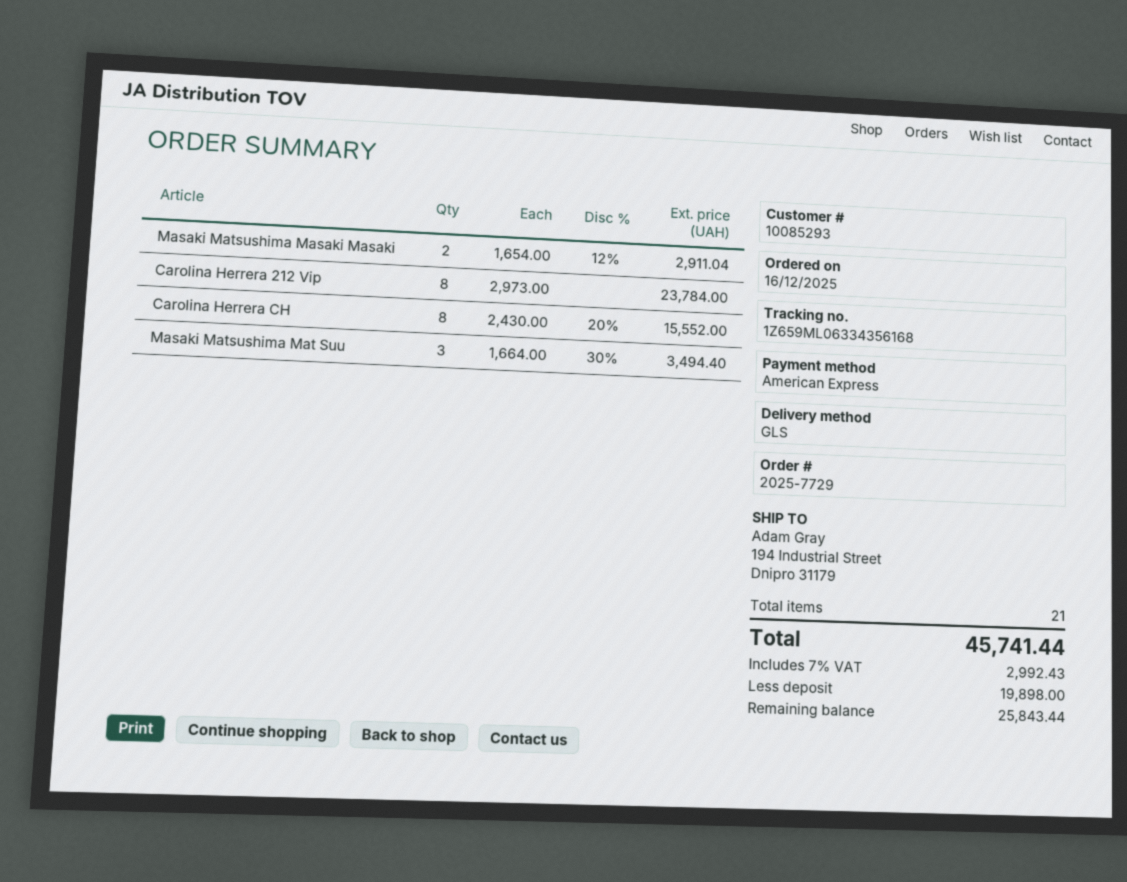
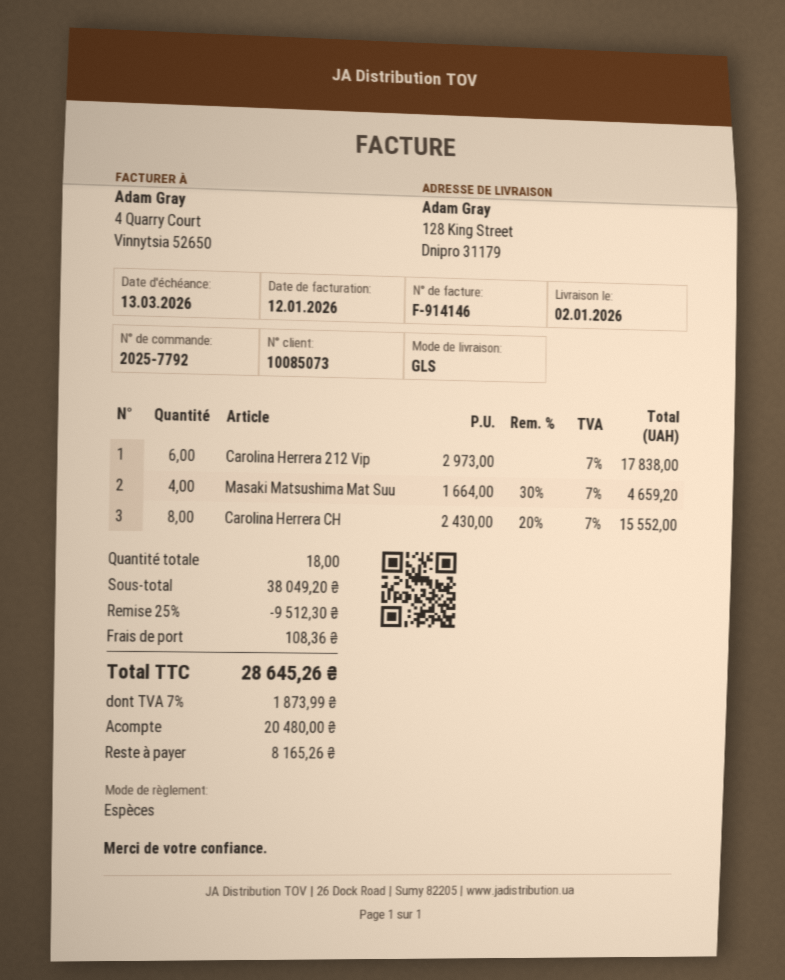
order number: 2025-7729 -> 2025-7792
customer number: 10085293 -> 10085073
payment method: American Express -> cash
ship to: 194 Industrial Street, Dnipro 31179 -> 128 King Street, Dnipro 31179
Masaki Matsushima Masaki Masaki: 2 x 1654.00 - 12% = 2911.04 -> none
Carolina Herrera 212 Vip: 8 x 2973.00 = 23784.00 -> 6 x 2973.00 = 17838.00
Masaki Matsushima Mat Suu: 3 x 1664.00 - 30% = 3494.40 -> 4 x 1664.00 - 30% = 4659.20
total quantity: 21 -> 18
discount: none -> 25% = 9512.30
shipping: none -> 108.36
tax: 7% = 2992.43 -> 7% = 1873.99
total: 45741.44 -> 28645.26
deposit: 19898.00 -> 20480.00
balance: 25843.44 -> 8165.26

